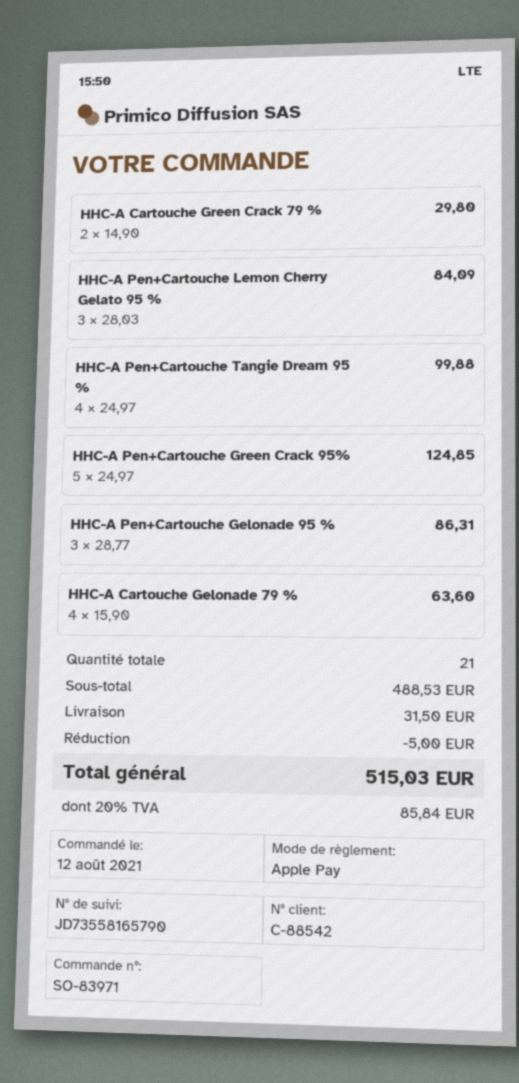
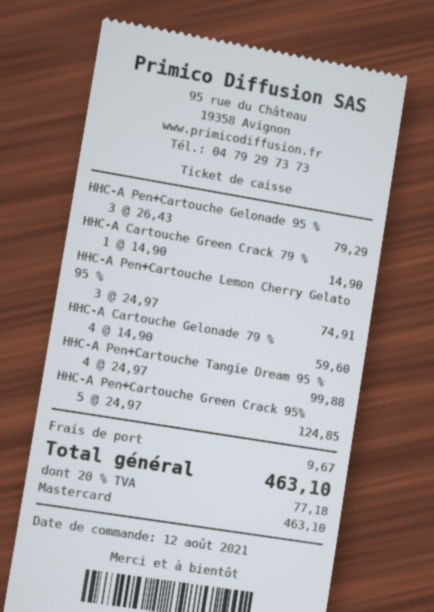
payment method: Apple Pay -> Mastercard
HHC-A Cartouche Green Crack 79 %: 2 x 14.90 = 29.80 -> 1 x 14.90 = 14.90
HHC-A Pen+Cartouche Lemon Cherry Gelato 95 %: 3 x 28.03 = 84.09 -> 3 x 24.97 = 74.91
HHC-A Pen+Cartouche Gelonade 95 %: 3 x 28.77 = 86.31 -> 3 x 26.43 = 79.29
HHC-A Cartouche Gelonade 79 %: 4 x 15.90 = 63.60 -> 4 x 14.90 = 59.60
discount: 5.00 -> none
shipping: 31.50 -> 9.67
tax: 20% = 85.84 -> 20% = 77.18
total: 515.03 -> 463.10

